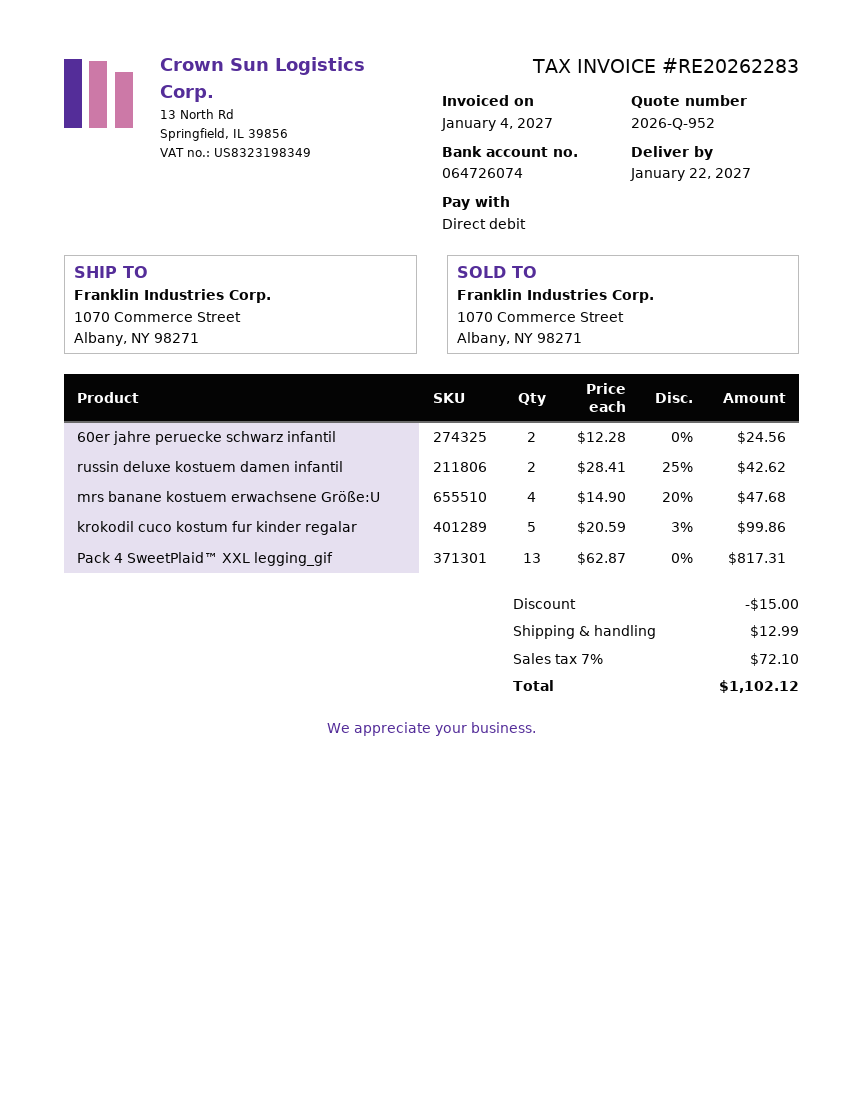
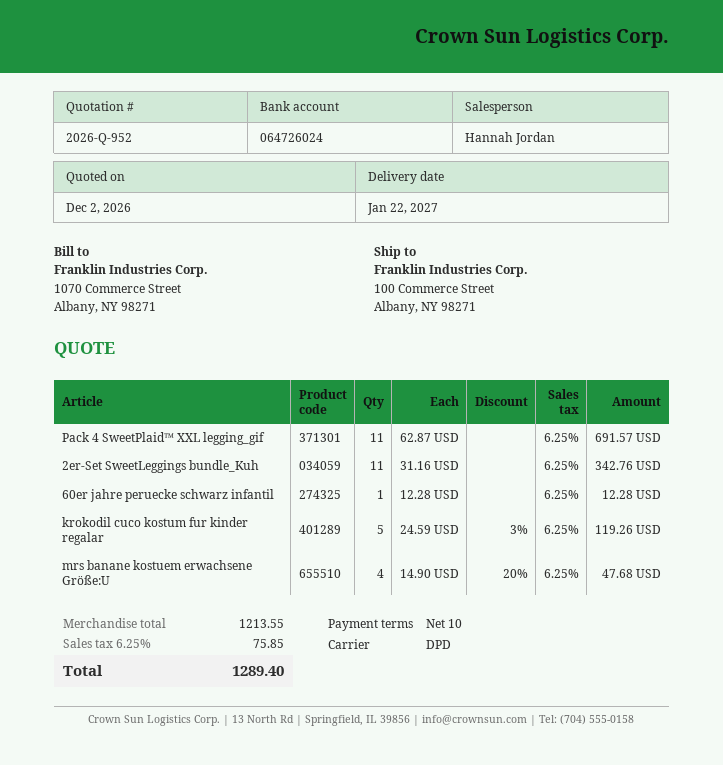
bank account: 064726074 -> 064726024
ship to: 1070 Commerce Street, Albany, NY 98271 -> 100 Commerce Street, Albany, NY 98271
60er jahre peruecke schwarz infantil: 2 x 12.28 = 24.56 -> 1 x 12.28 = 12.28
russin deluxe kostuem damen infantil: 2 x 28.41 - 25% = 42.62 -> none
krokodil cuco kostum fur kinder regalar: 5 x 20.59 - 3% = 99.86 -> 5 x 24.59 - 3% = 119.26
Pack 4 SweetPlaid™ XXL legging_gif: 13 x 62.87 = 817.31 -> 11 x 62.87 = 691.57
2er-Set SweetLeggings bundle_Kuh: none -> 11 x 31.16 = 342.76
discount: 15.00 -> none
shipping: 12.99 -> none
tax: 7% = 72.10 -> 6.25% = 75.85
total: 1102.12 -> 1289.40

